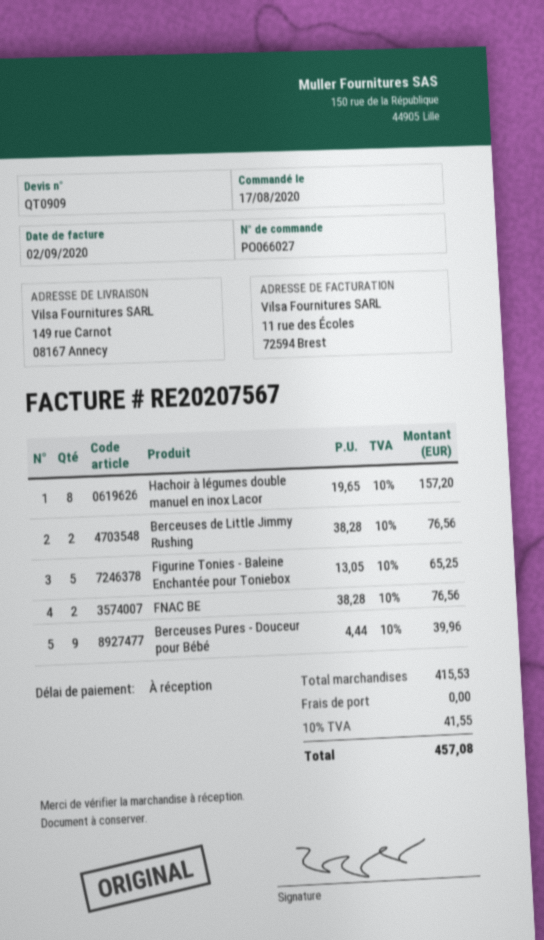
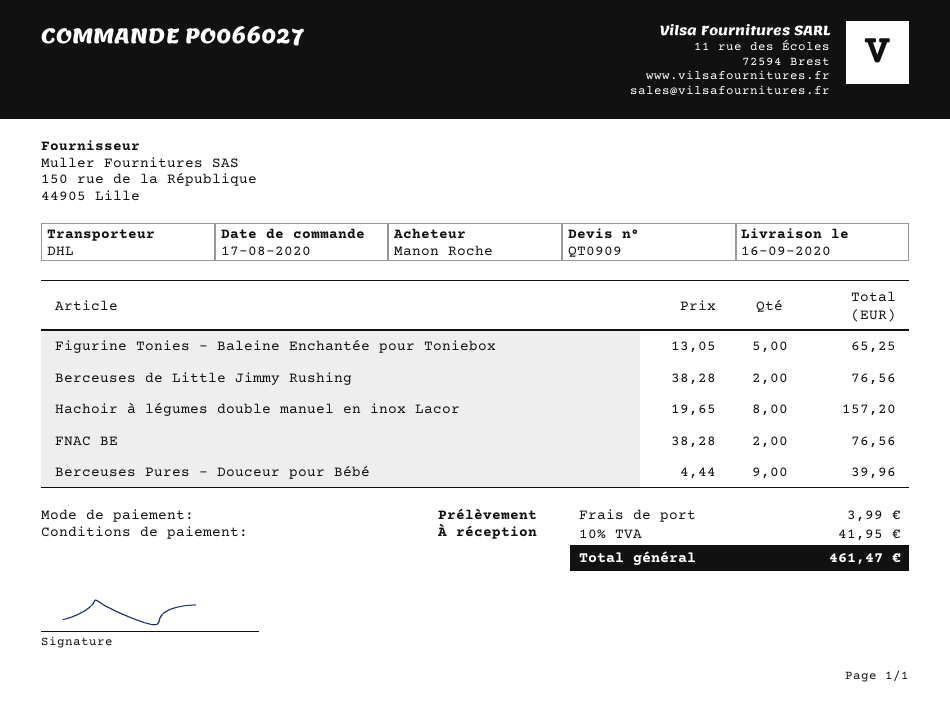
shipping: 0.00 -> 3.99
tax: 10% = 41.55 -> 10% = 41.95
total: 457.08 -> 461.47

